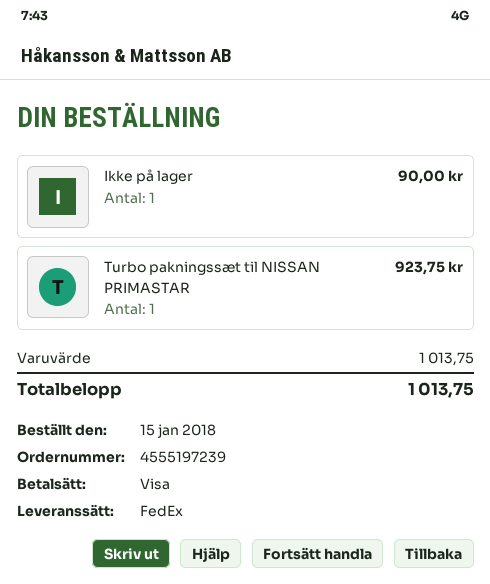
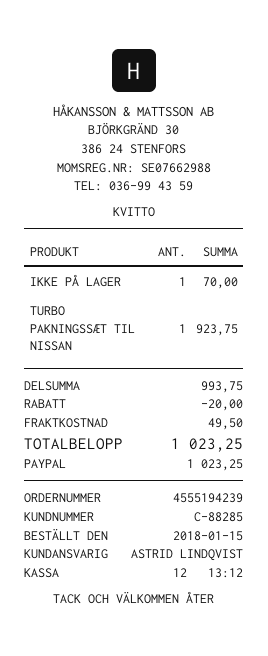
order number: 4555197239 -> 4555194239
payment method: Visa -> PayPal
Ikke på lager: 1 for 90.00 -> 1 for 70.00
subtotal: 1013.75 -> 993.75
discount: none -> 20.00
shipping: none -> 49.50
total: 1013.75 -> 1023.25

